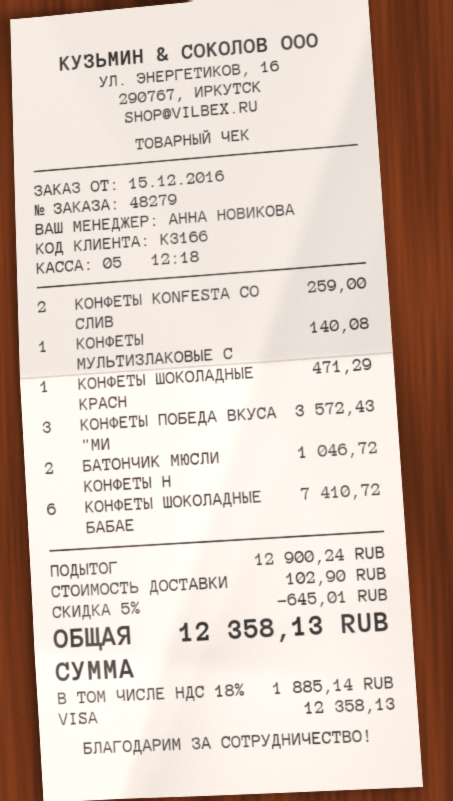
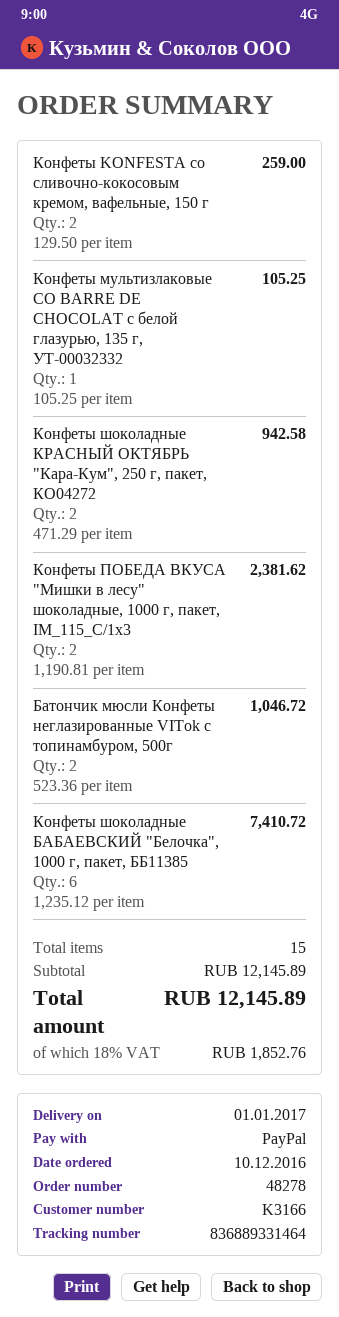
order number: 48279 -> 48278
order date: 2016-12-15 -> 2016-12-10
payment method: Visa -> PayPal
КОНФЕТЫ МУЛЬТИЗЛАКОВЫЕ C: 1 for 140.08 -> 1 for 105.25
КОНФЕТЫ ШОКОЛАДНЫЕ КРАСН: 1 for 471.29 -> 2 for 942.58
КОНФЕТЫ ПОБЕДА ВКУСА "МИ: 3 for 3572.43 -> 2 for 2381.62
subtotal: 12900.24 -> 12145.89
discount: 5% = 645.01 -> none
shipping: 102.90 -> none
tax: 18% = 1885.14 -> 18% = 1852.76
total: 12358.13 -> 12145.89

